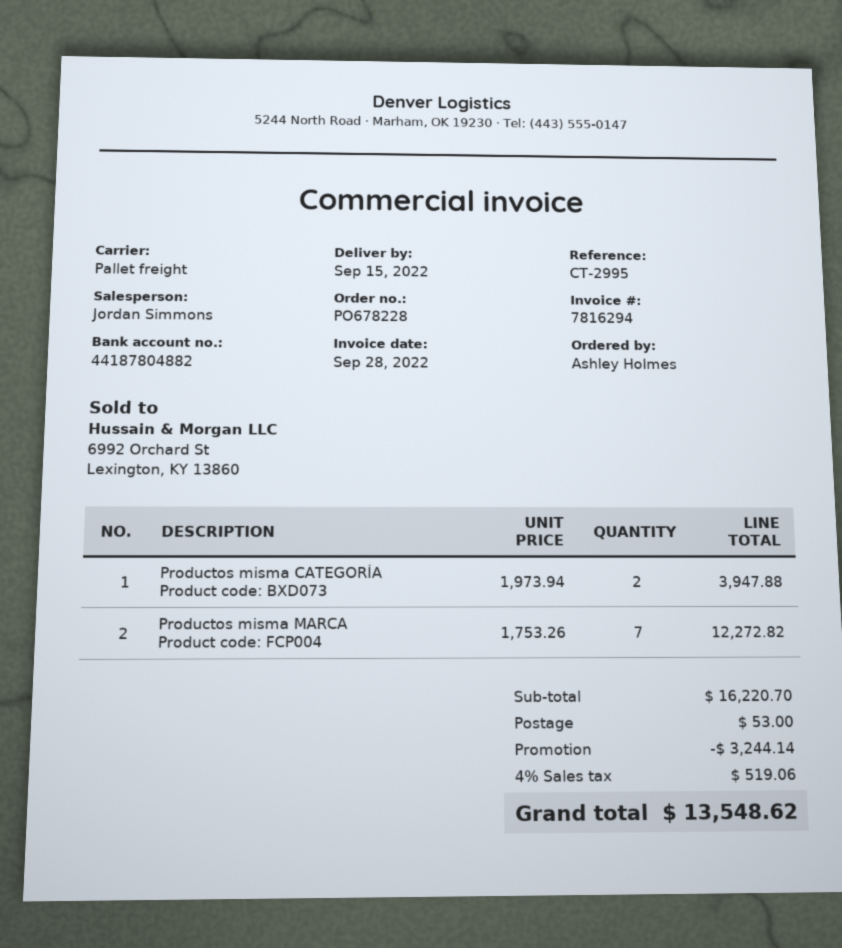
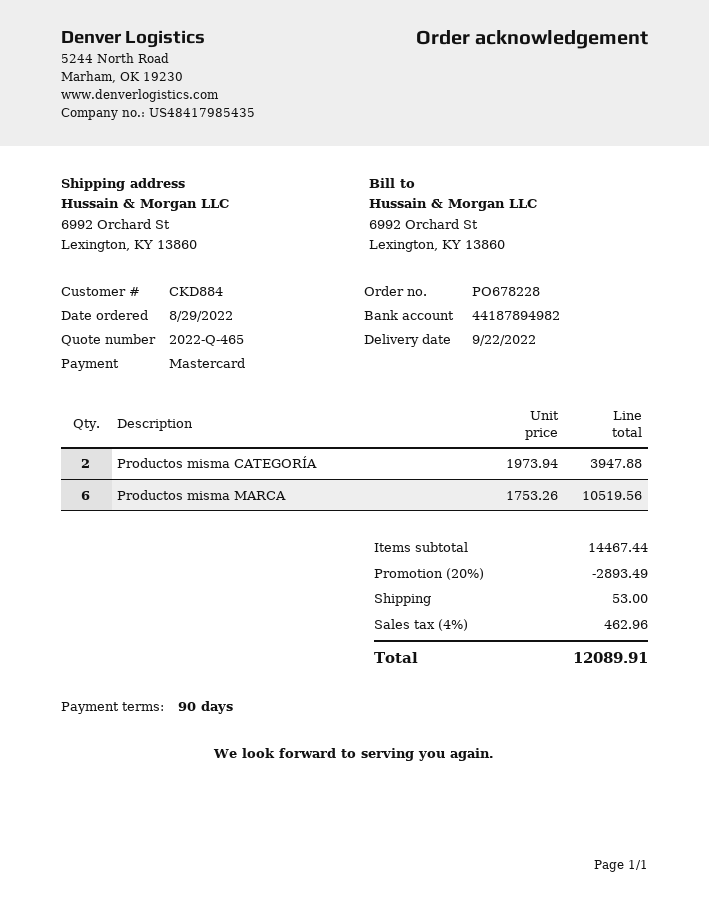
delivery date: 2022-09-15 -> 2022-09-22
bank account: 44187804882 -> 44187894982
Productos misma MARCA: 7 x 1753.26 = 12272.82 -> 6 x 1753.26 = 10519.56
subtotal: 16220.70 -> 14467.44
discount: 3244.14 -> 2893.49
tax: 4% = 519.06 -> 4% = 462.96
total: 13548.62 -> 12089.91

